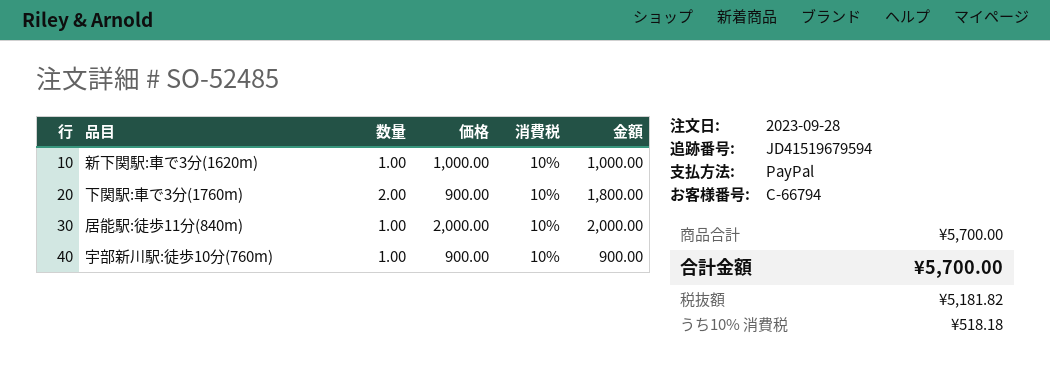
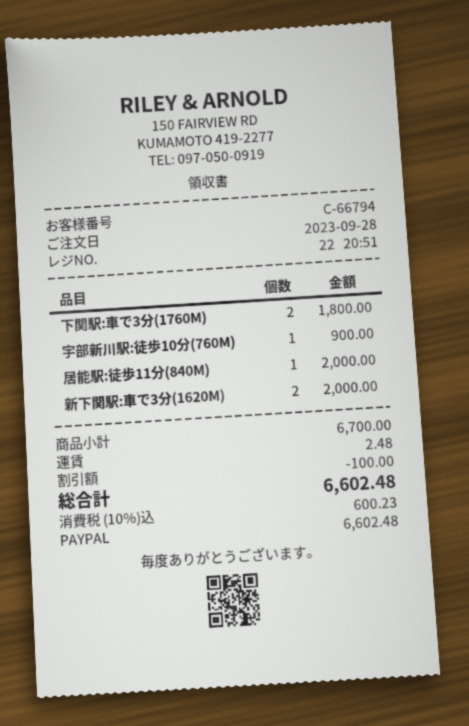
新下関駅:車で3分(1620m): 1 for 1000.00 -> 2 for 2000.00
subtotal: 5700.00 -> 6700.00
discount: none -> 100.00
shipping: none -> 2.48
tax: 10% = 518.18 -> 10% = 600.23
total: 5700.00 -> 6602.48

